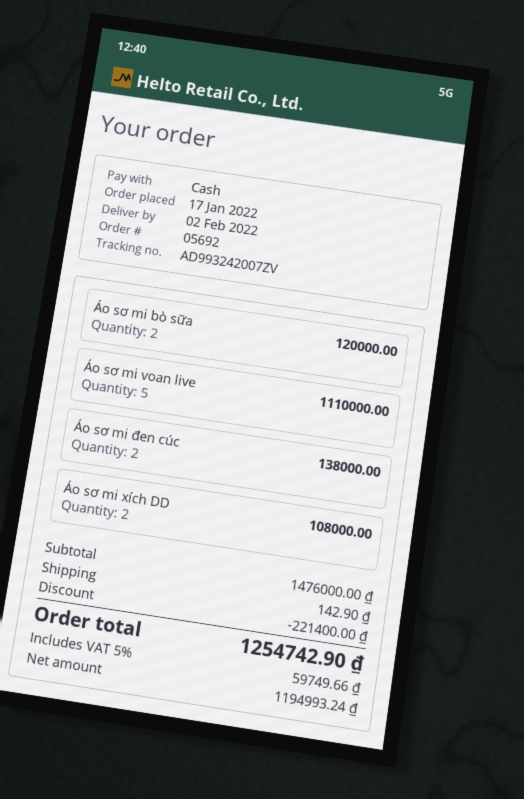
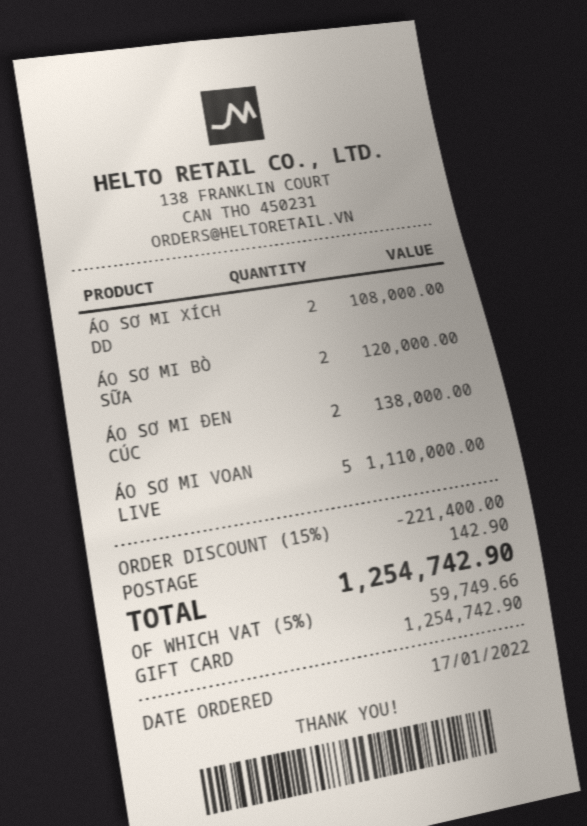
payment method: cash -> gift card

